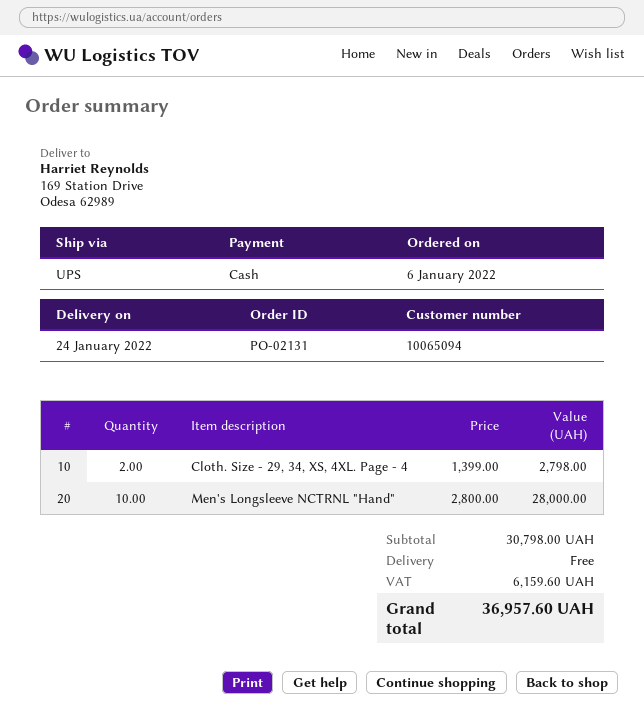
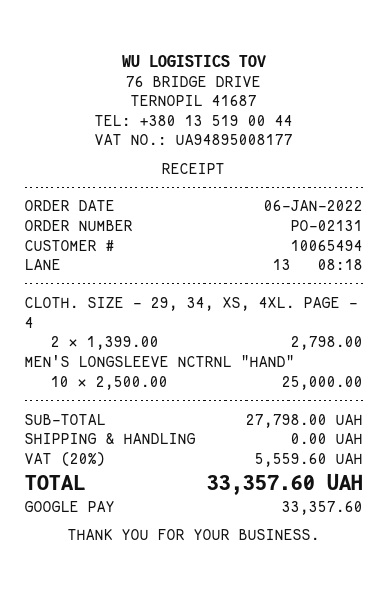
customer number: 10065094 -> 10065494
payment method: cash -> Google Pay
Men's Longsleeve NCTRNL "Hand": 10 x 2800.00 = 28000.00 -> 10 x 2500.00 = 25000.00
subtotal: 30798.00 -> 27798.00
tax: 6159.60 -> 5559.60
total: 36957.60 -> 33357.60

